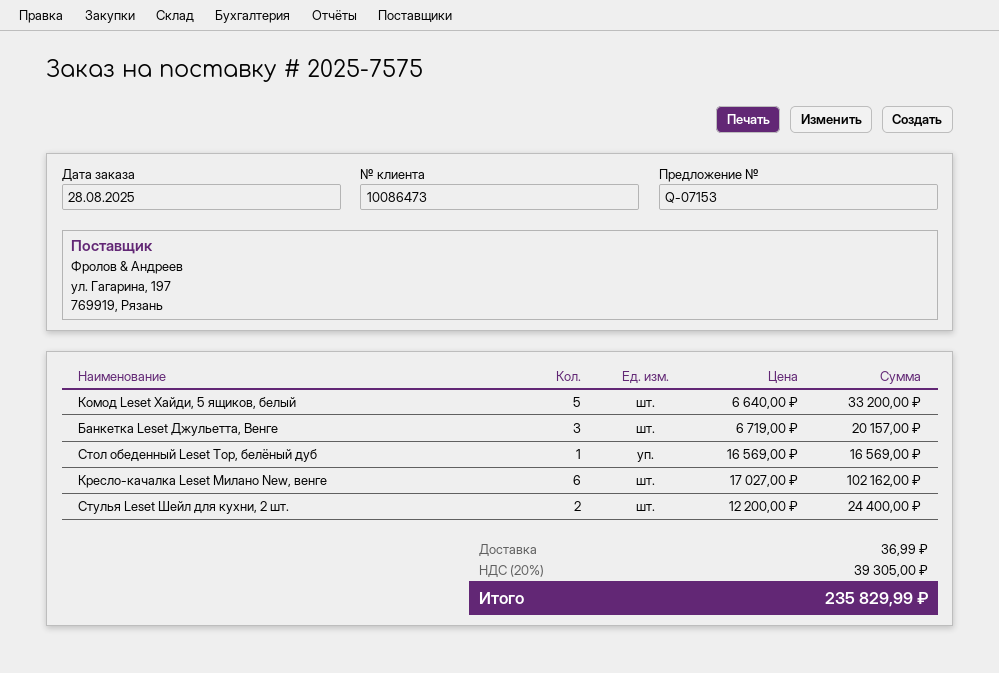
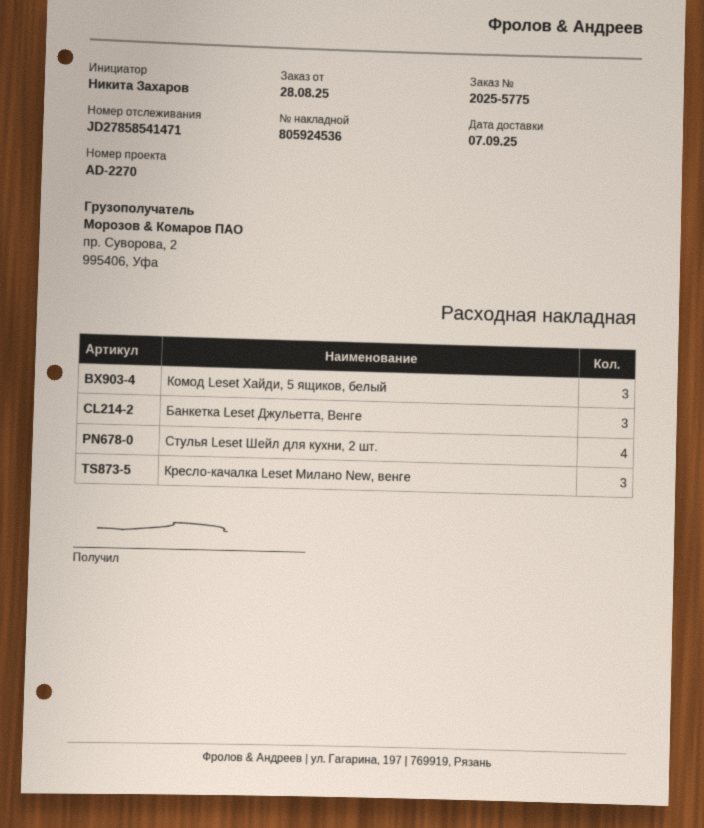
order number: 2025-7575 -> 2025-5775
Комод Leset Хайди, 5 ящиков, белый: 5 -> 3
Стол обеденный Leset Тор, белёный дуб: 1 -> none
Кресло-качалка Leset Милано New, венге: 6 -> 3
Стулья Leset Шейл для кухни, 2 шт.: 2 -> 4

